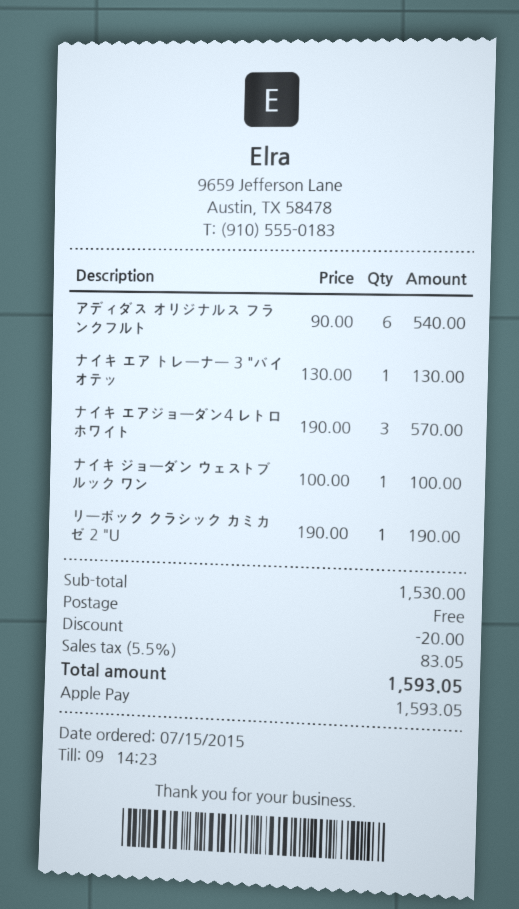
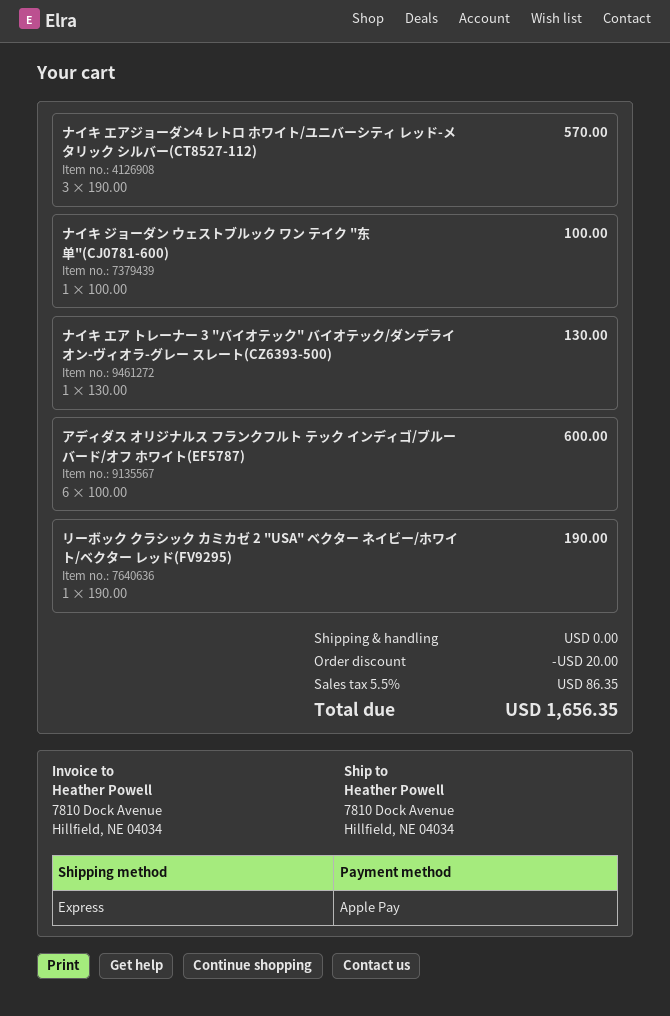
アディダス オリジナルス フランクフルト: 6 x 90.00 = 540.00 -> 6 x 100.00 = 600.00
tax: 5.5% = 83.05 -> 5.5% = 86.35
total: 1593.05 -> 1656.35

